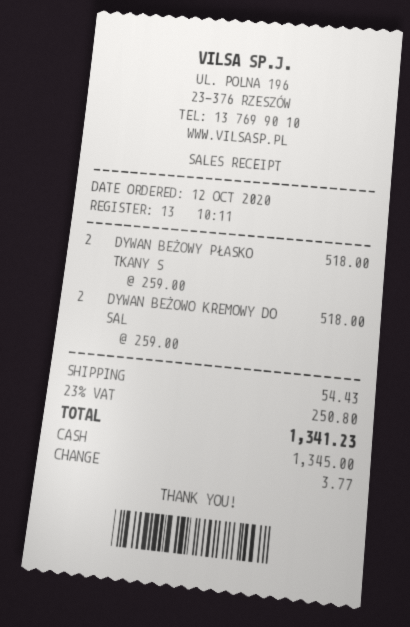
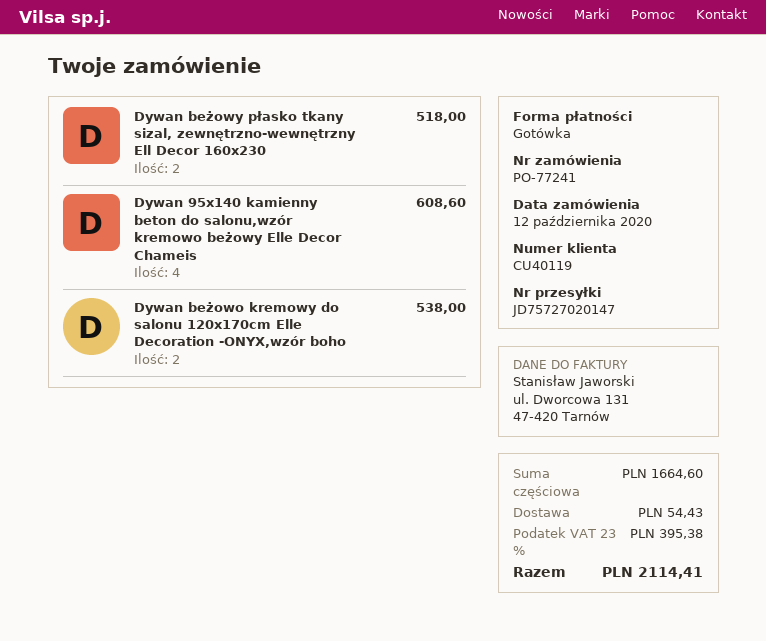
DYWAN BEŻOWO KREMOWY DO SAL: 2 for 518.00 -> 2 for 538.00
Dywan 95x140 kamienny beton do salonu,wzór kremowo beżowy Elle Decor Chameis: none -> 4 for 608.60
tax: 23% = 250.80 -> 23% = 395.38
total: 1341.23 -> 2114.41

